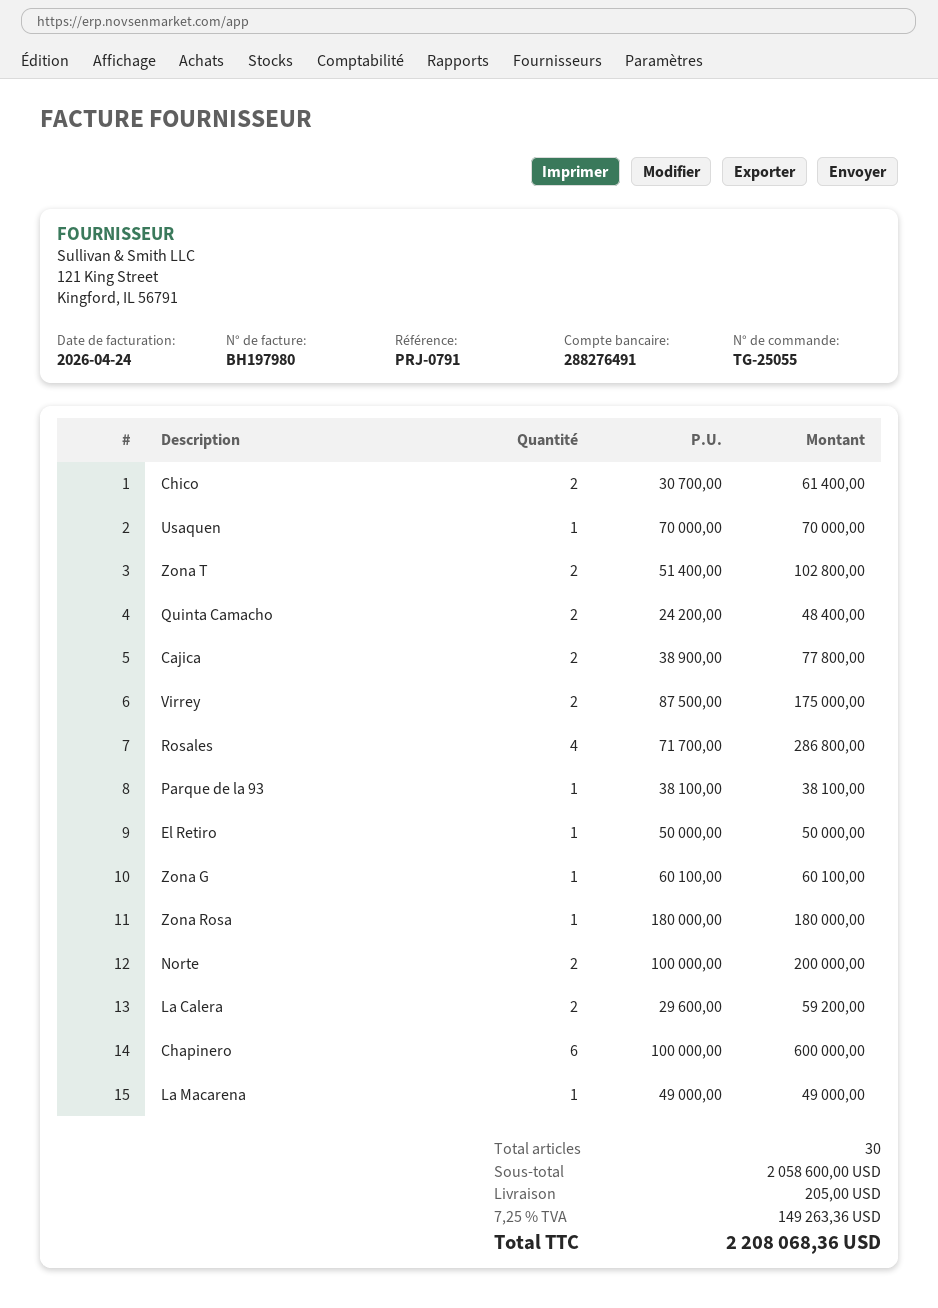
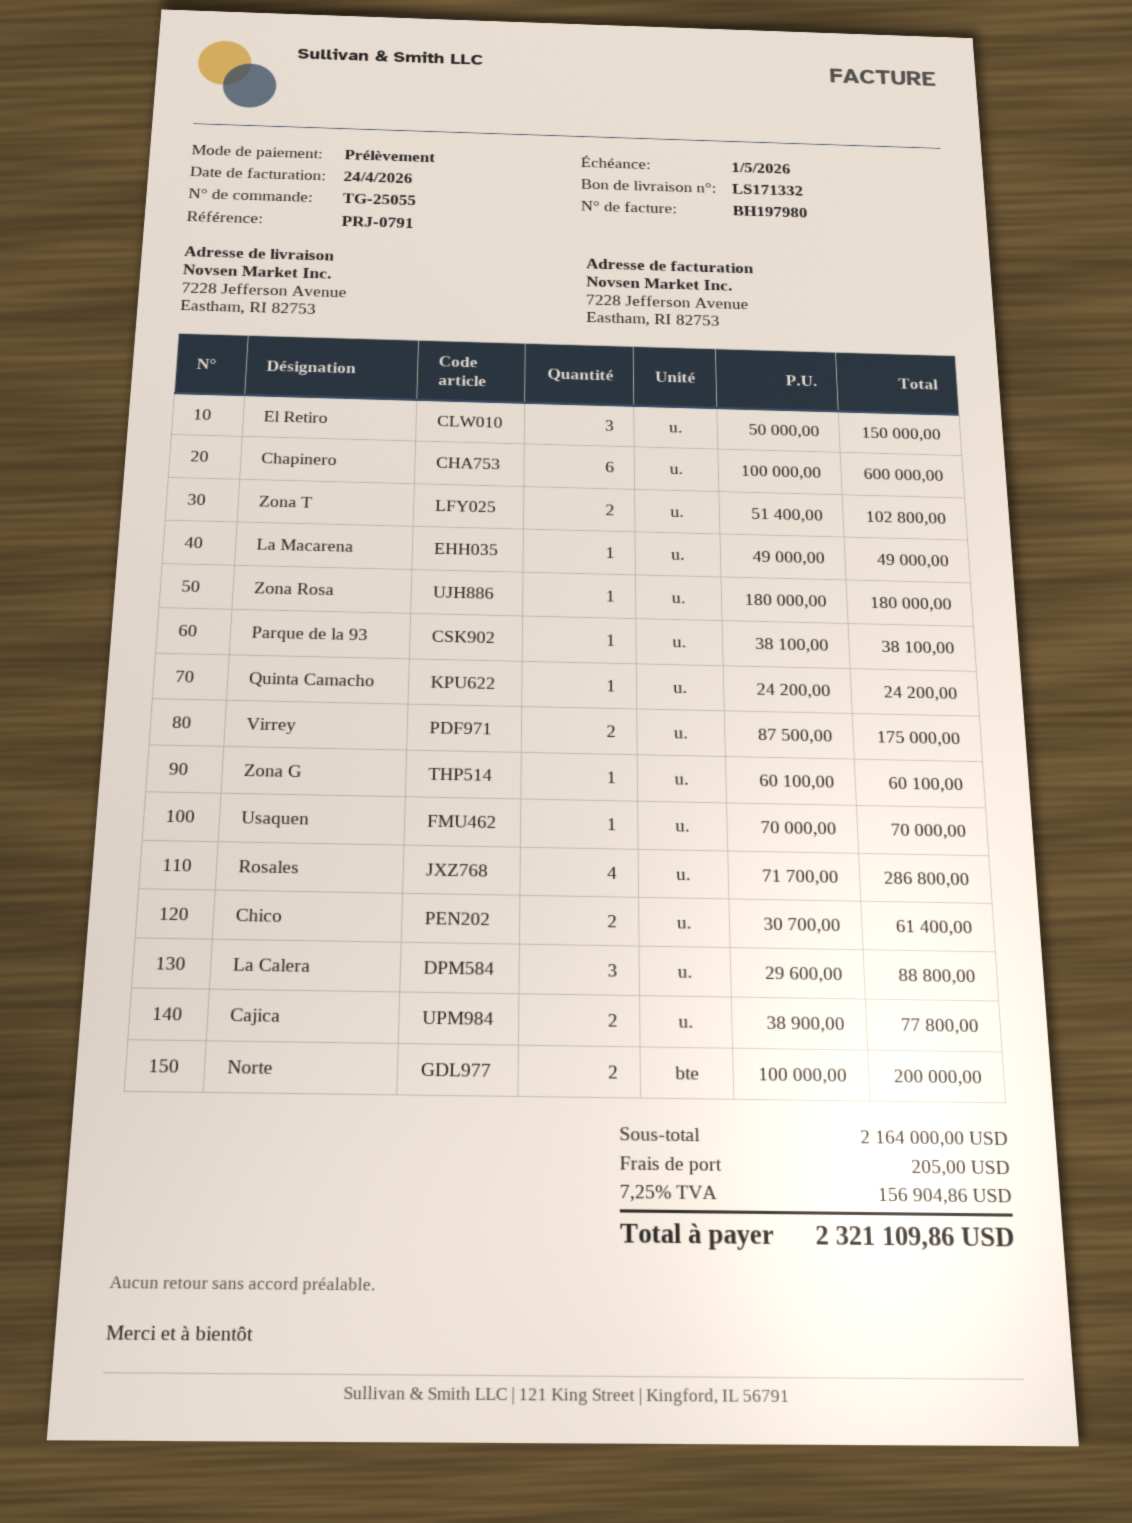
Quinta Camacho: 2 x 24200.00 = 48400.00 -> 1 x 24200.00 = 24200.00
El Retiro: 1 x 50000.00 = 50000.00 -> 3 x 50000.00 = 150000.00
La Calera: 2 x 29600.00 = 59200.00 -> 3 x 29600.00 = 88800.00
subtotal: 2058600.00 -> 2164000.00
tax: 7.25% = 149263.36 -> 7.25% = 156904.86
total: 2208068.36 -> 2321109.86

